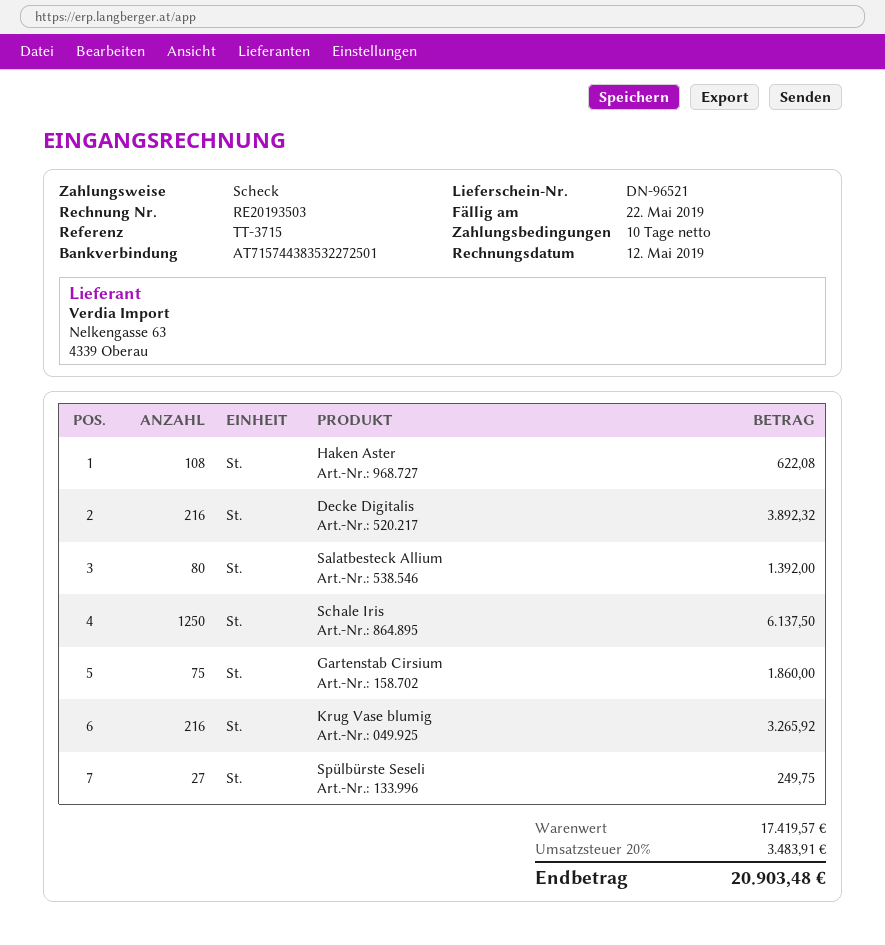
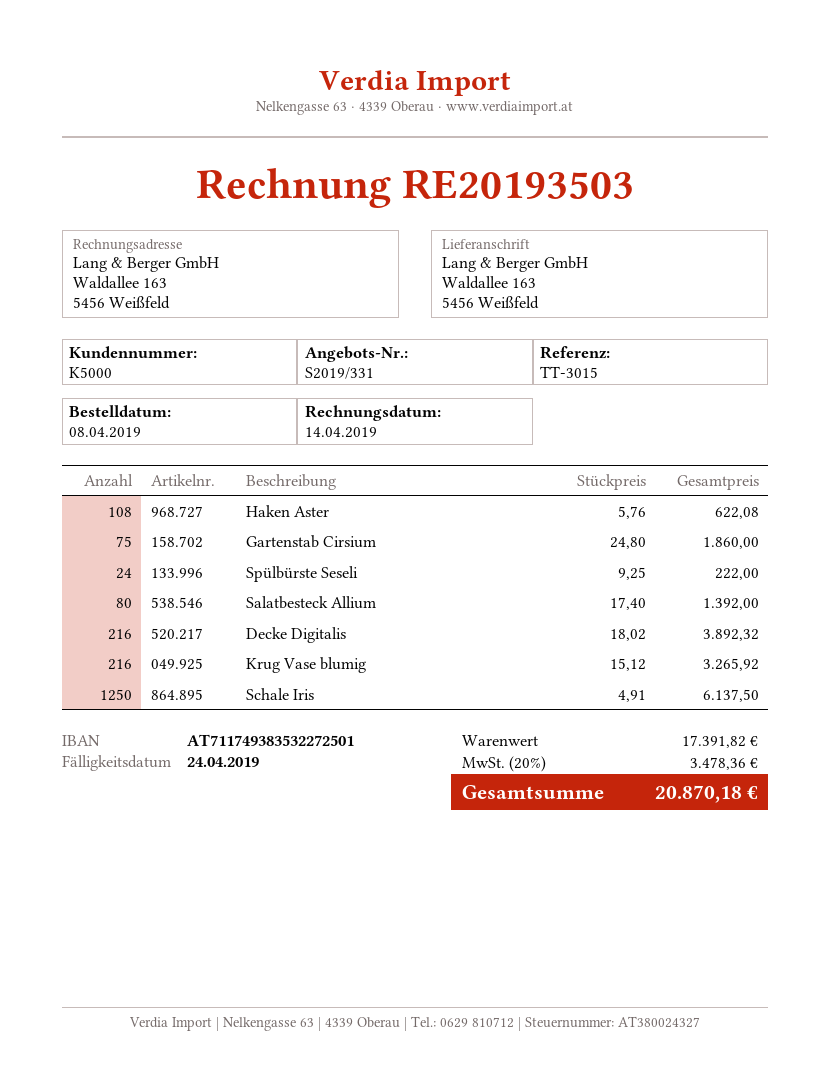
invoice date: 2019-05-12 -> 2019-04-14
due date: 2019-05-22 -> 2019-04-24
reference: TT-3715 -> TT-3015
bank account: AT715744383532272501 -> AT711749383532272501
Spülbürste Seseli: 27 for 249.75 -> 24 for 222.00
subtotal: 17419.57 -> 17391.82
tax: 20% = 3483.91 -> 20% = 3478.36
total: 20903.48 -> 20870.18

